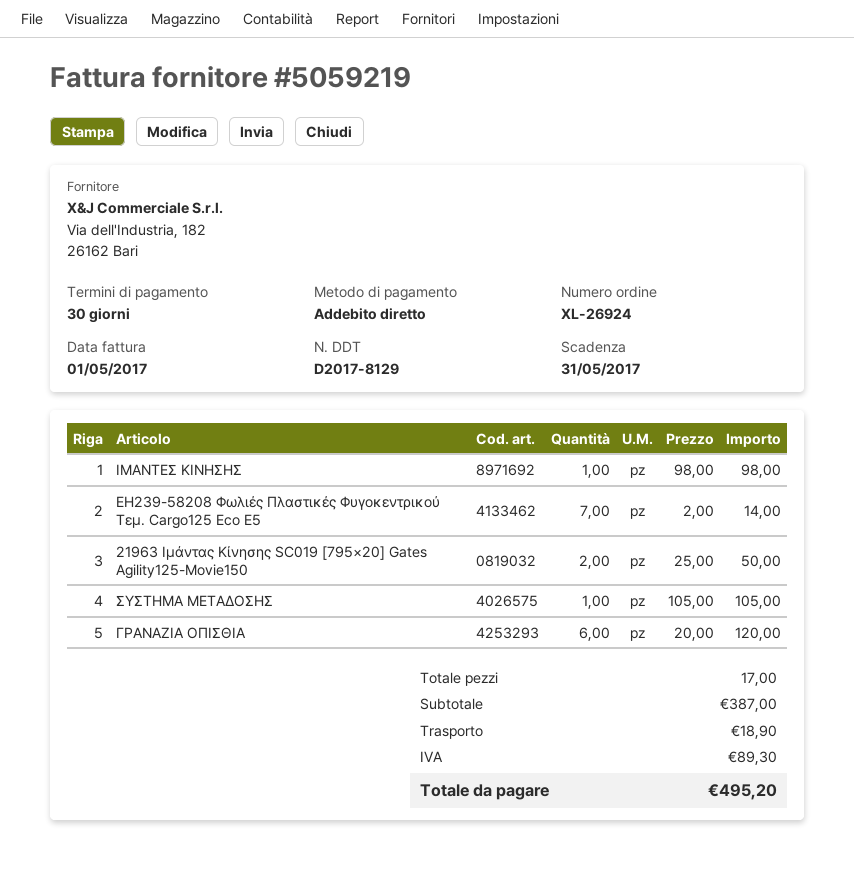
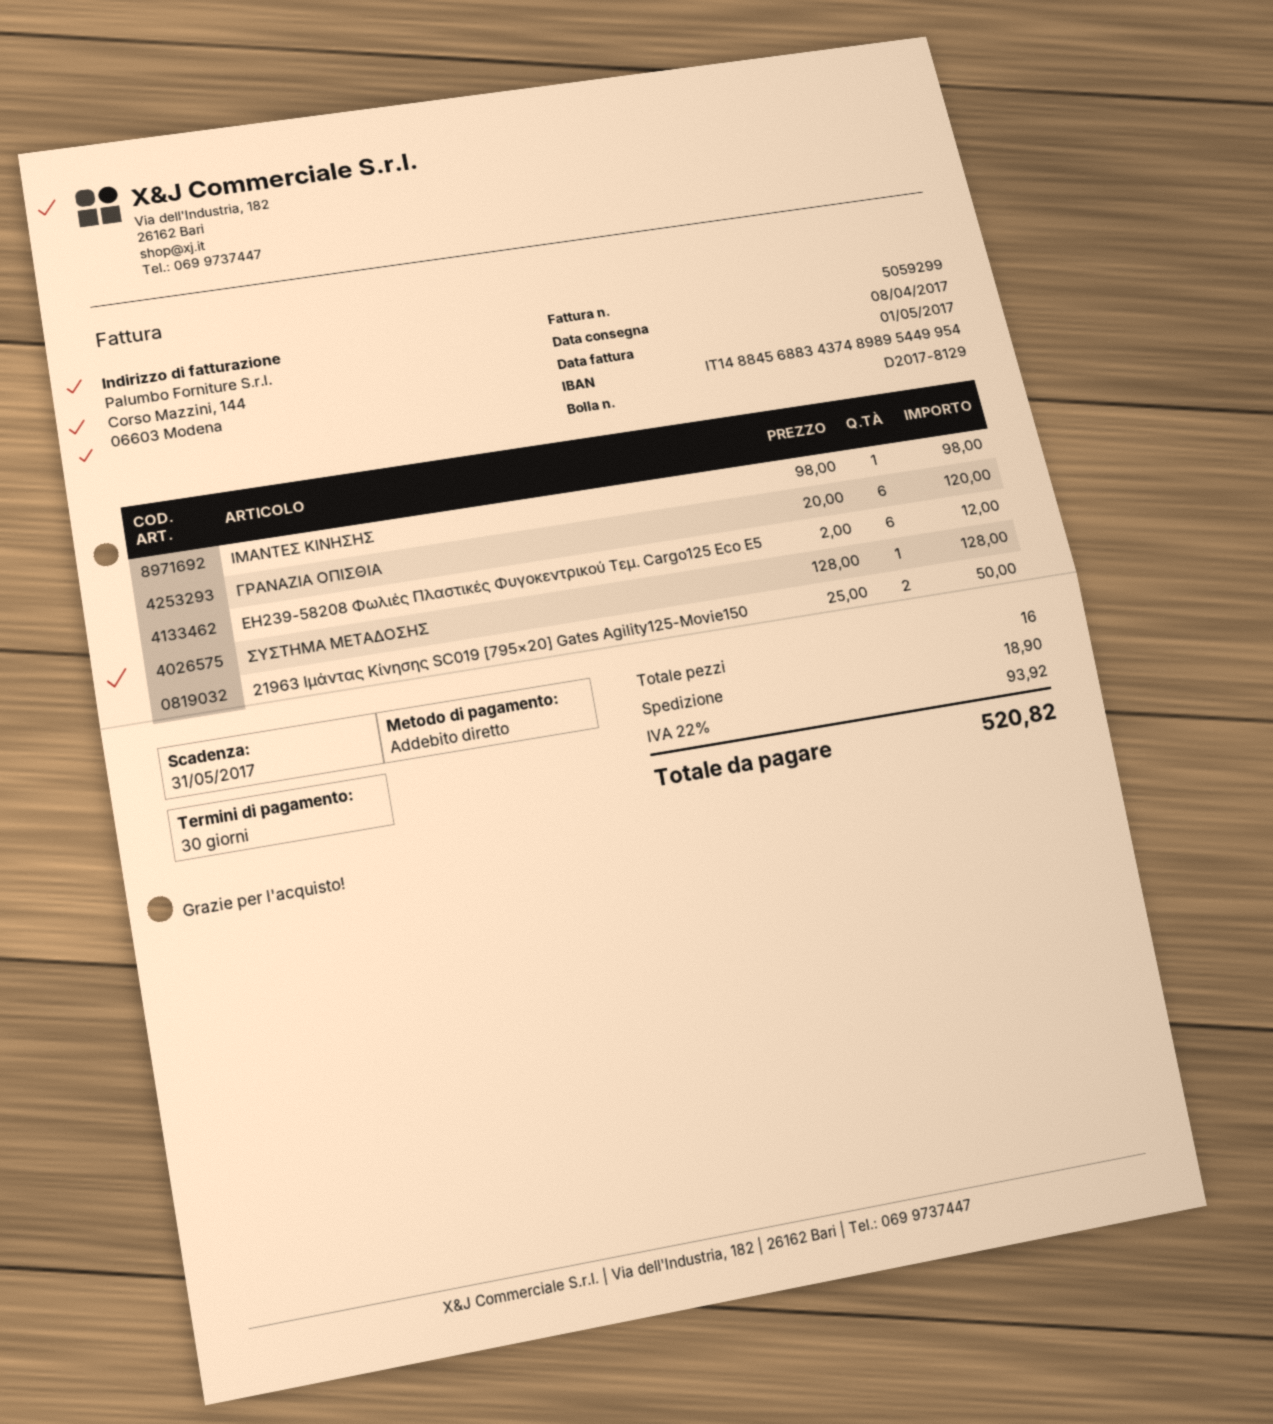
invoice number: 5059219 -> 5059299
EH239-58208 Φωλιές Πλαστικές Φυγοκεντρικού Τεμ. Cargo125 Eco E5: 7 x 2.00 = 14.00 -> 6 x 2.00 = 12.00
ΣΥΣΤΗΜΑ ΜΕΤΑΔΟΣΗΣ: 1 x 105.00 = 105.00 -> 1 x 128.00 = 128.00
total quantity: 17 -> 16
tax: 89.30 -> 93.92
total: 495.20 -> 520.82

